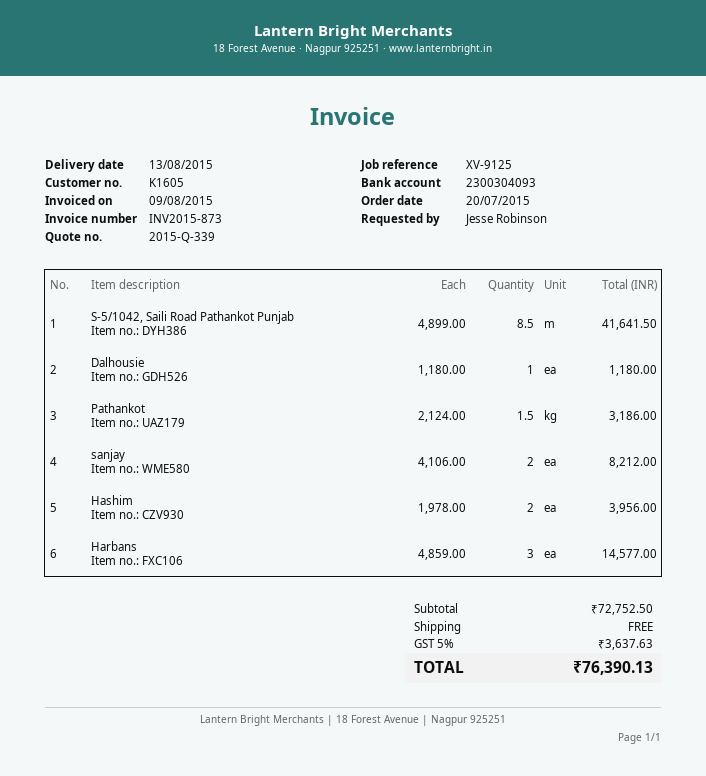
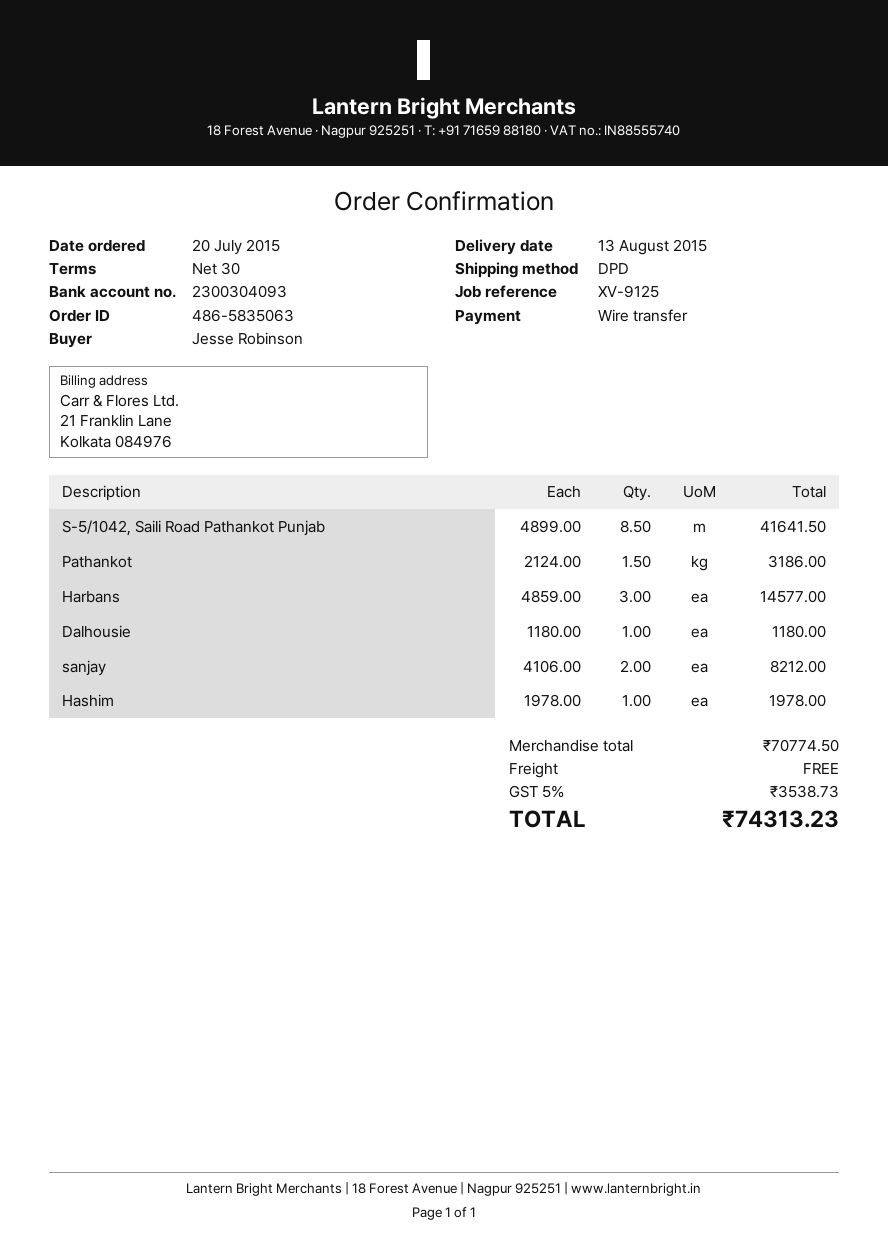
Hashim: 2 x 1978.00 = 3956.00 -> 1 x 1978.00 = 1978.00
subtotal: 72752.50 -> 70774.50
tax: 5% = 3637.63 -> 5% = 3538.73
total: 76390.13 -> 74313.23

